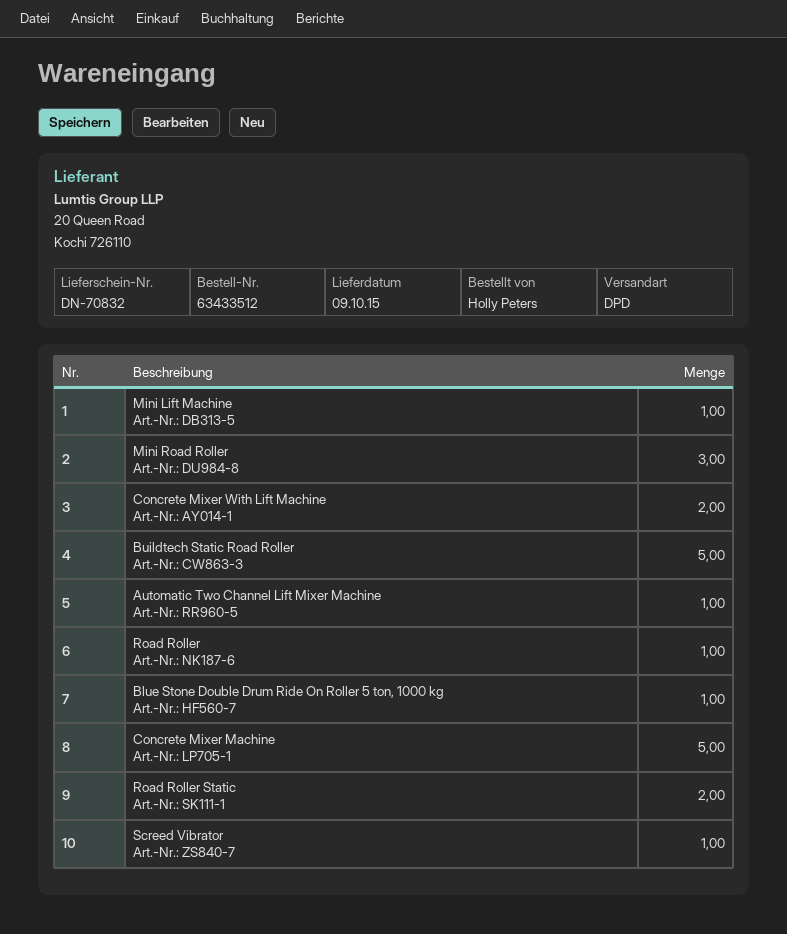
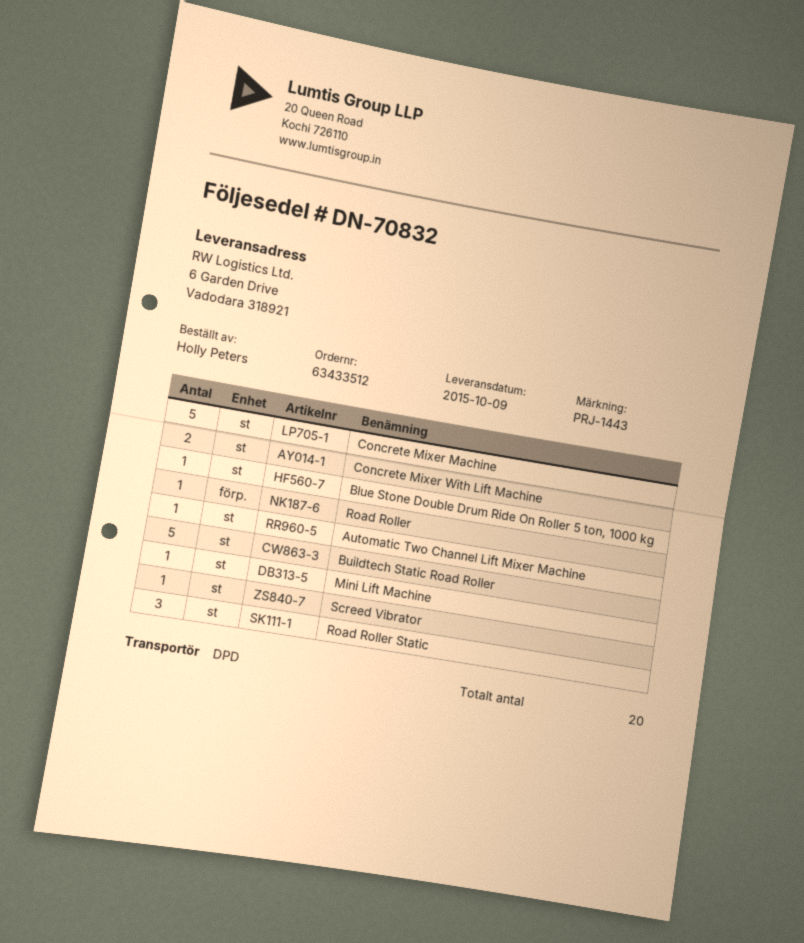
Mini Road Roller: 3 -> none
Road Roller Static: 2 -> 3

